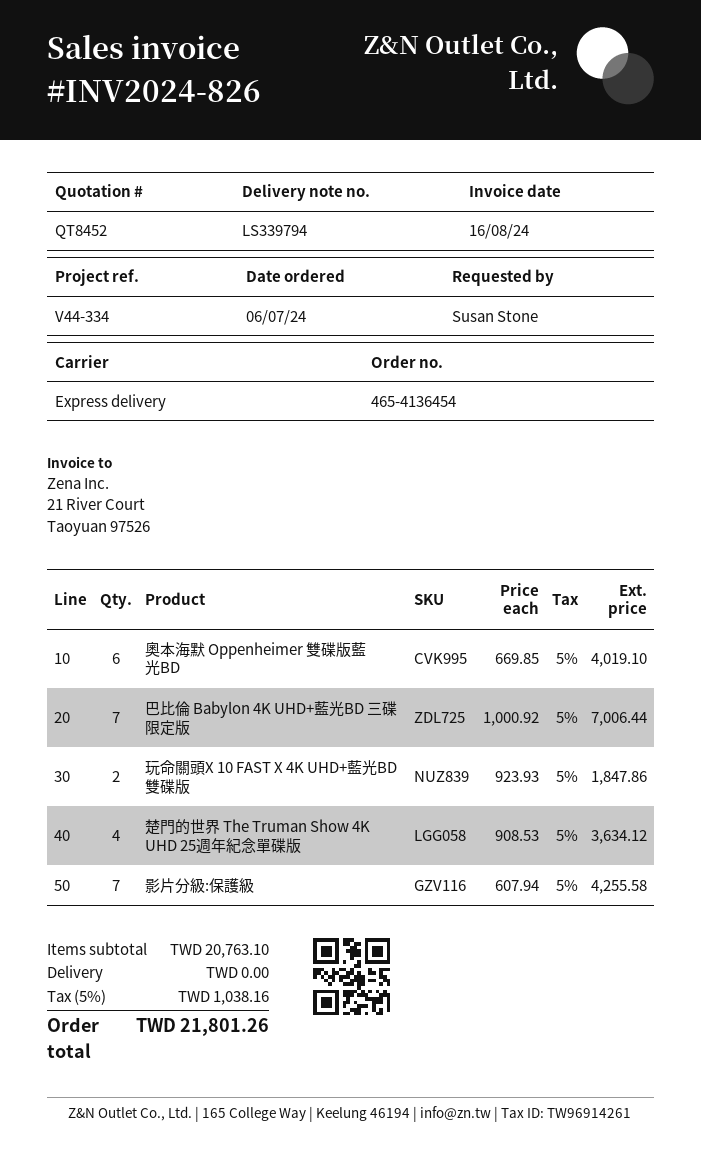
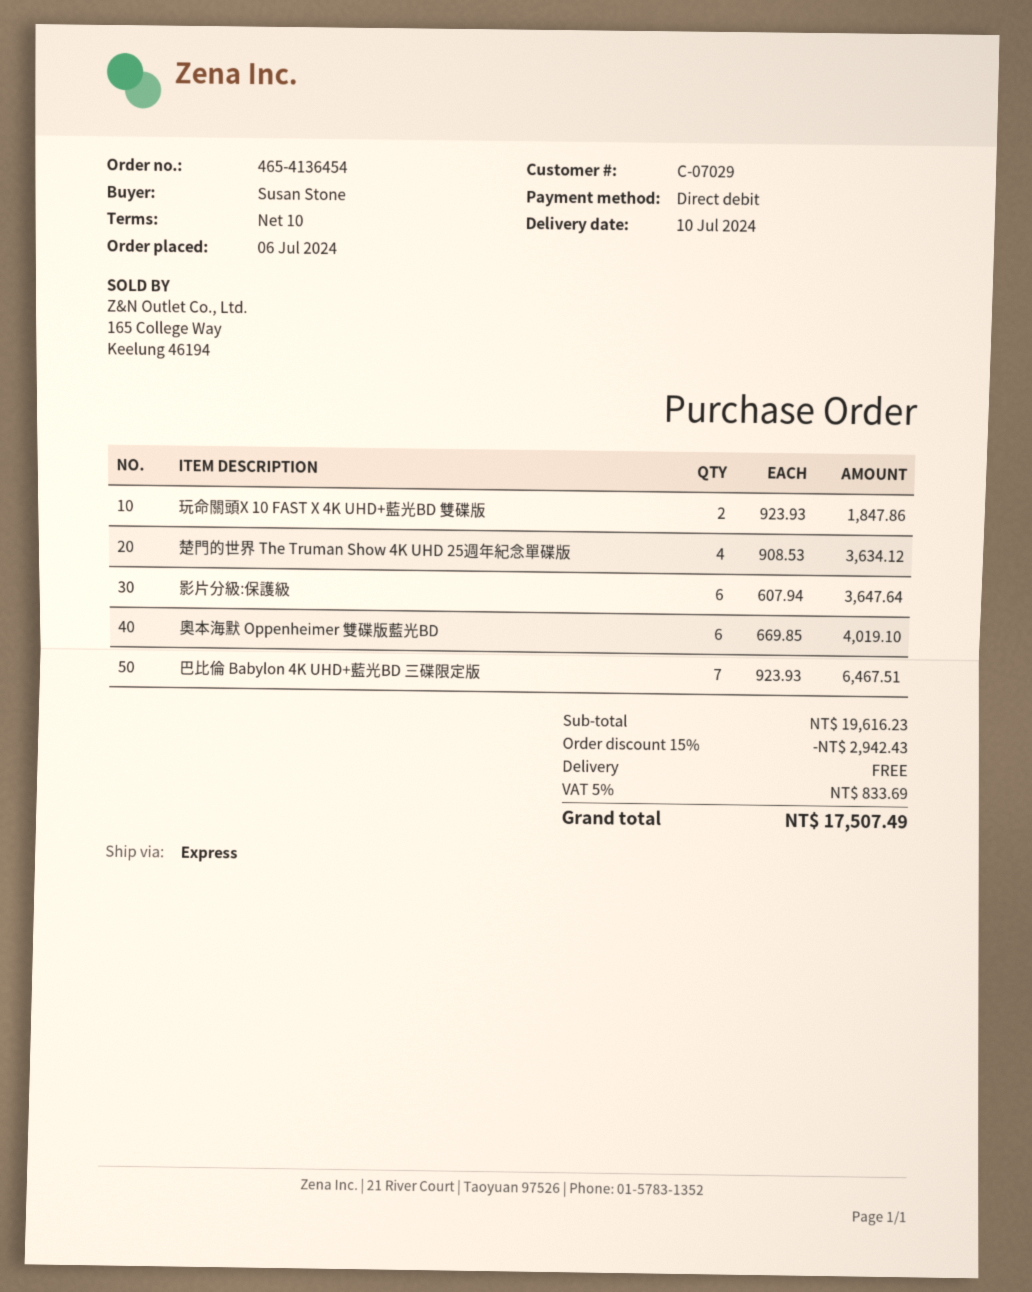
巴比倫 Babylon 4K UHD+藍光BD 三碟限定版: 7 x 1000.92 = 7006.44 -> 7 x 923.93 = 6467.51
影片分級:保護級: 7 x 607.94 = 4255.58 -> 6 x 607.94 = 3647.64
subtotal: 20763.10 -> 19616.23
discount: none -> 15% = 2942.43
tax: 5% = 1038.16 -> 5% = 833.69
total: 21801.26 -> 17507.49

